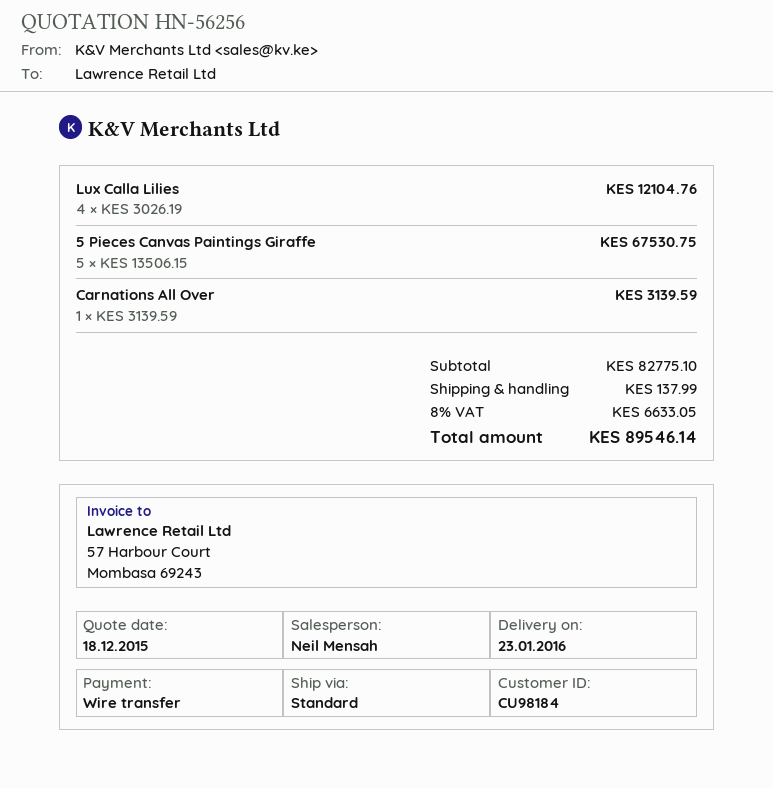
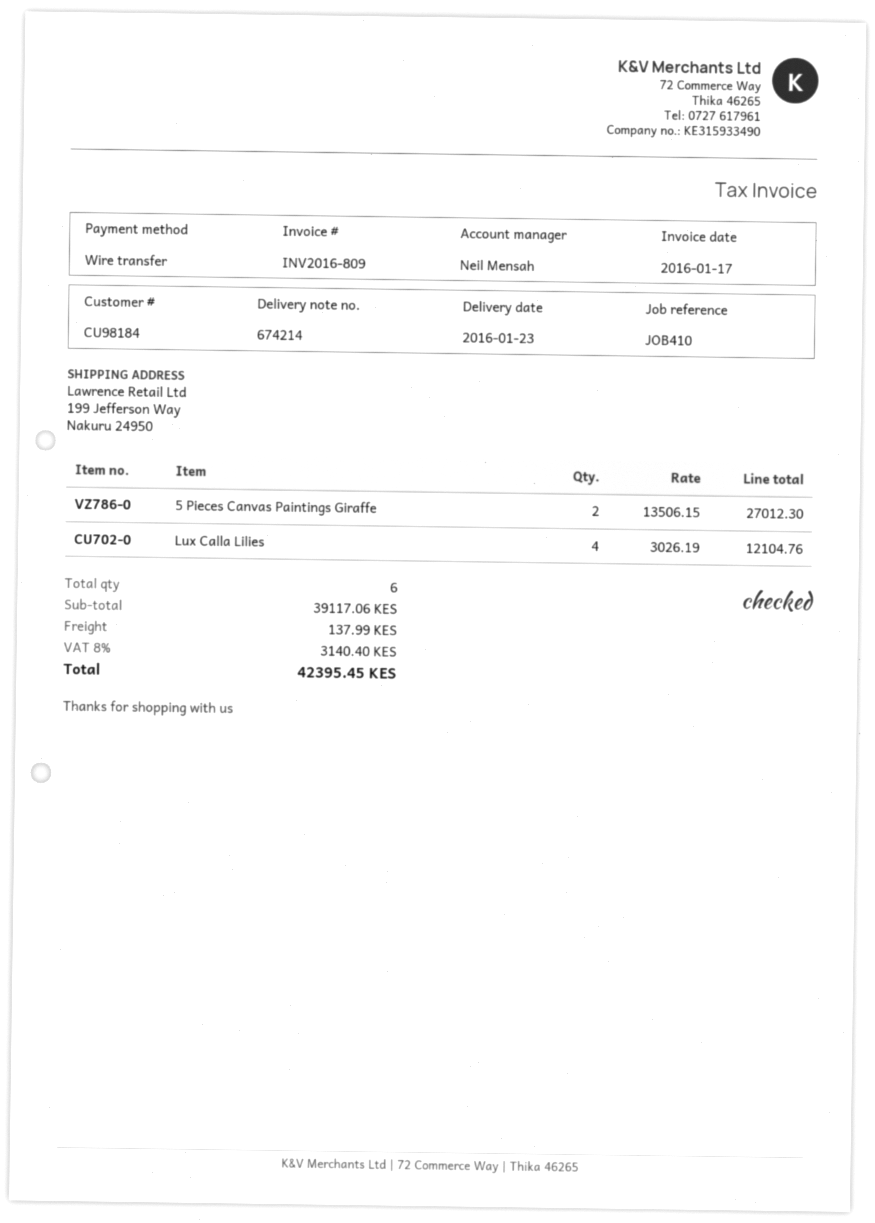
5 Pieces Canvas Paintings Giraffe: 5 x 13506.15 = 67530.75 -> 2 x 13506.15 = 27012.30
Carnations All Over: 1 x 3139.59 = 3139.59 -> none
subtotal: 82775.10 -> 39117.06
tax: 8% = 6633.05 -> 8% = 3140.40
total: 89546.14 -> 42395.45

